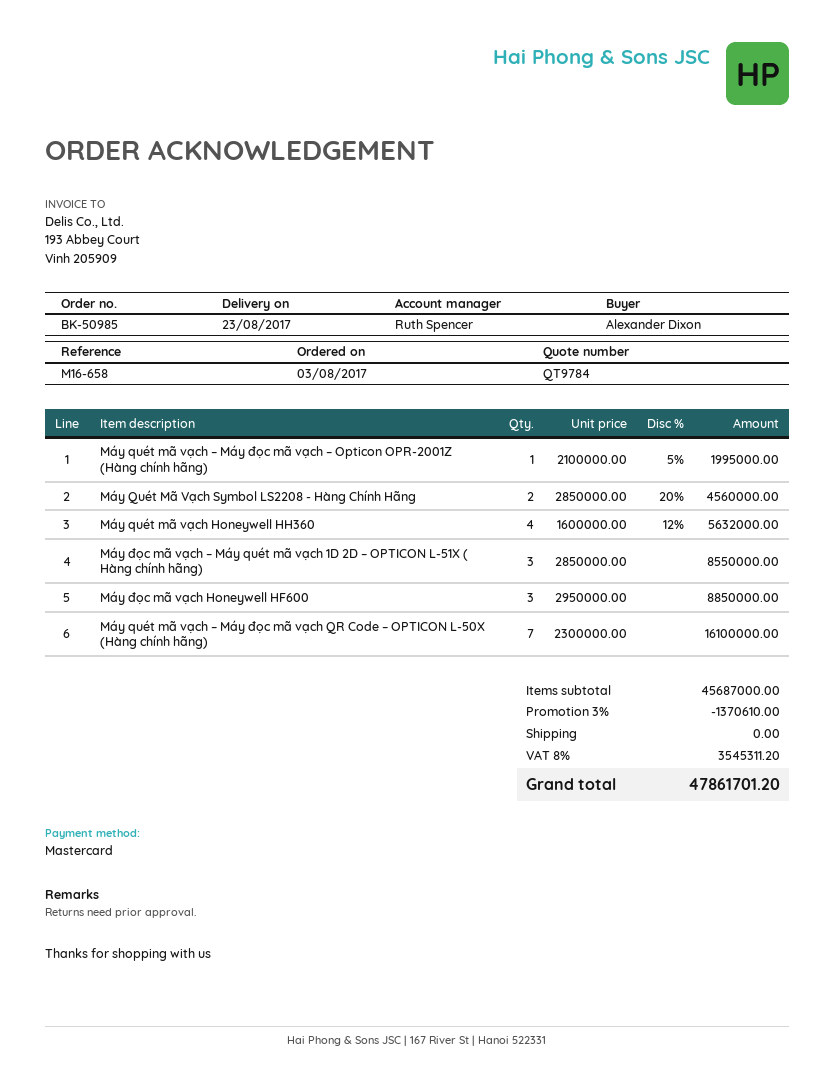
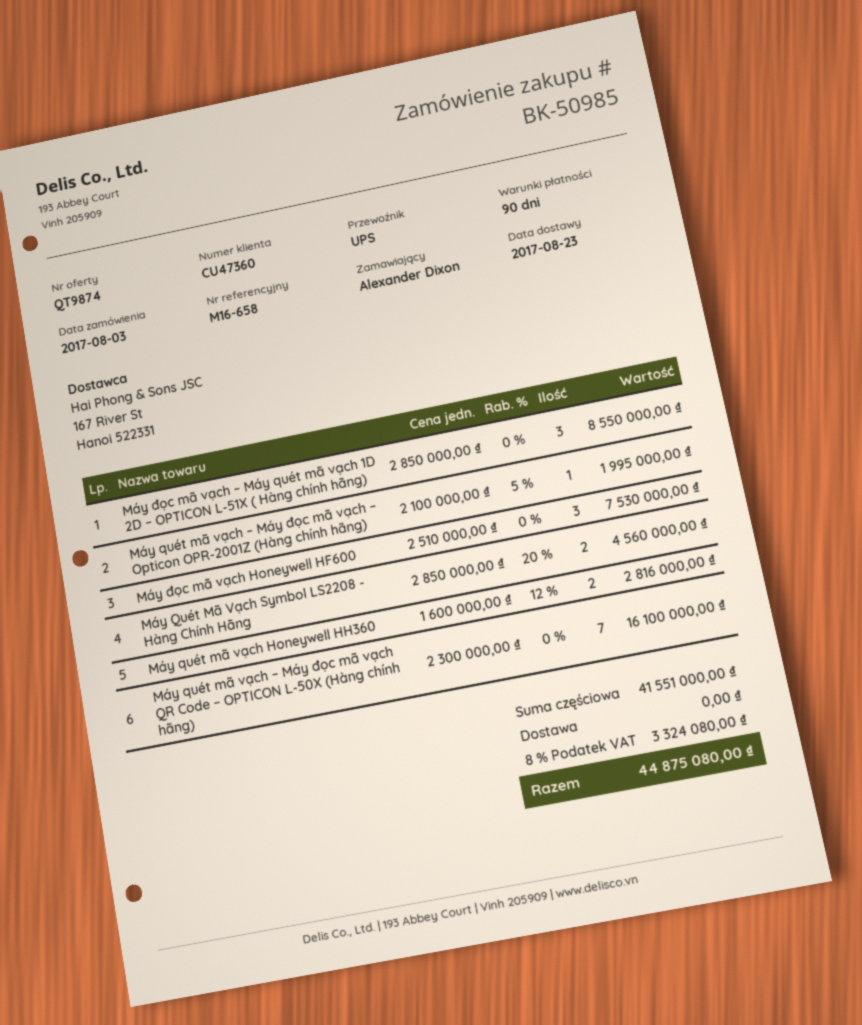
quote number: QT9784 -> QT9874
Máy quét mã vạch Honeywell HH360: 4 x 1600000.00 - 12% = 5632000.00 -> 2 x 1600000.00 - 12% = 2816000.00
Máy đọc mã vạch Honeywell HF600: 3 x 2950000.00 = 8850000.00 -> 3 x 2510000.00 = 7530000.00
subtotal: 45687000.00 -> 41551000.00
discount: 3% = 1370610.00 -> none
tax: 8% = 3545311.20 -> 8% = 3324080.00
total: 47861701.20 -> 44875080.00

